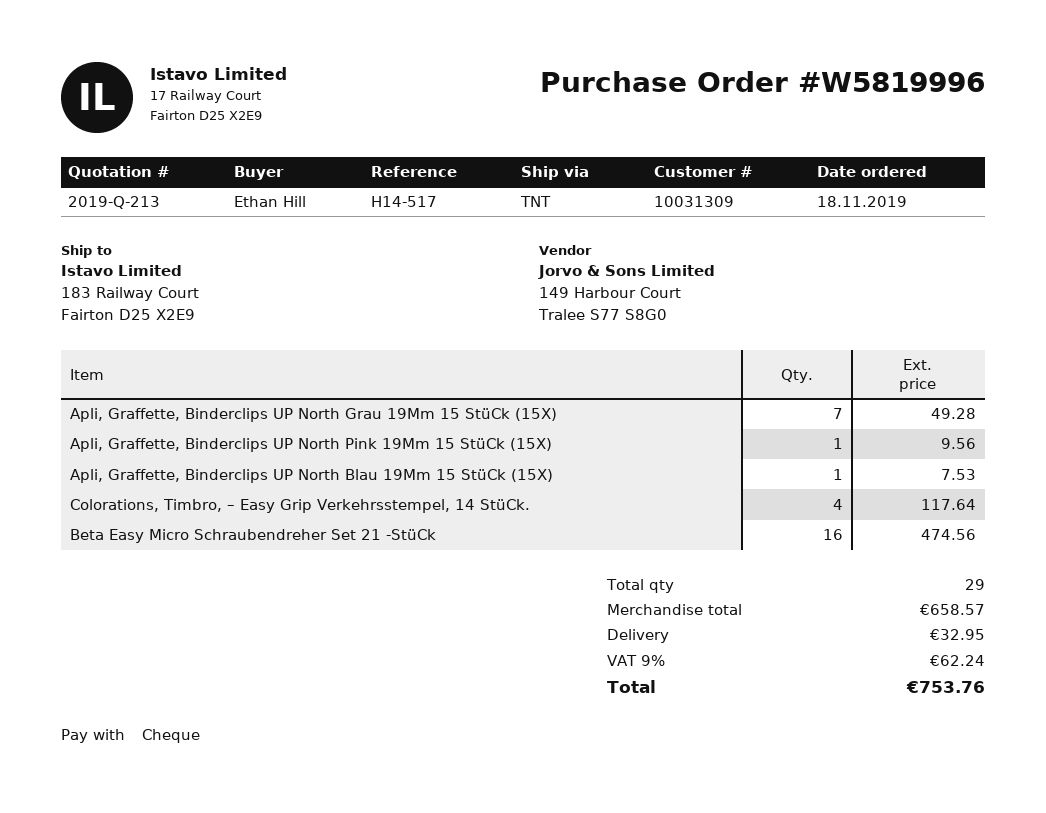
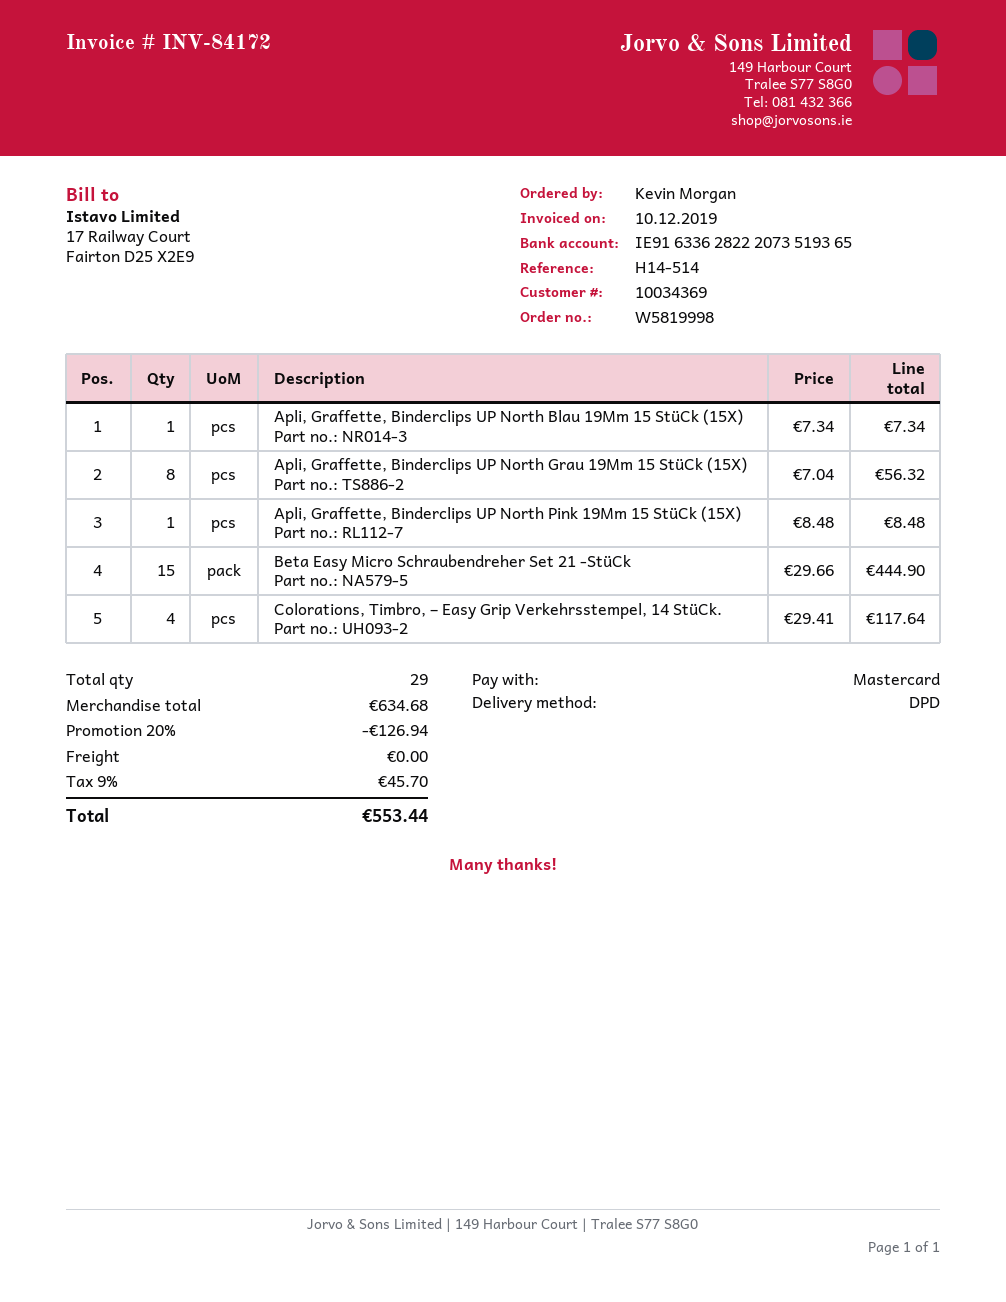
order number: W5819996 -> W5819998
customer number: 10031309 -> 10034369
reference: H14-517 -> H14-514
ordered by: Ethan Hill -> Kevin Morgan
payment method: cheque -> Mastercard
shipping method: TNT -> DPD
Apli, Graffette, Binderclips UP North Grau 19Mm 15 StüCk (15X): 7 for 49.28 -> 8 for 56.32
Apli, Graffette, Binderclips UP North Pink 19Mm 15 StüCk (15X): 1 for 9.56 -> 1 for 8.48
Apli, Graffette, Binderclips UP North Blau 19Mm 15 StüCk (15X): 1 for 7.53 -> 1 for 7.34
Beta Easy Micro Schraubendreher Set 21 -StüCk: 16 for 474.56 -> 15 for 444.90
subtotal: 658.57 -> 634.68
discount: none -> 20% = 126.94
shipping: 32.95 -> 0.00
tax: 9% = 62.24 -> 9% = 45.70
total: 753.76 -> 553.44

